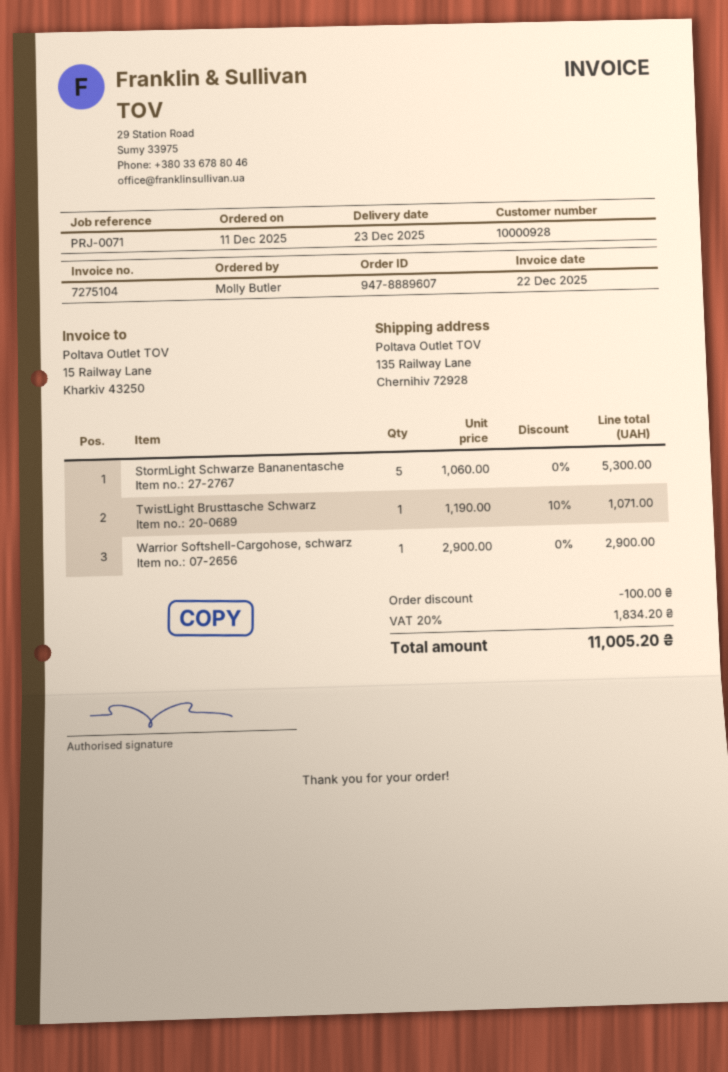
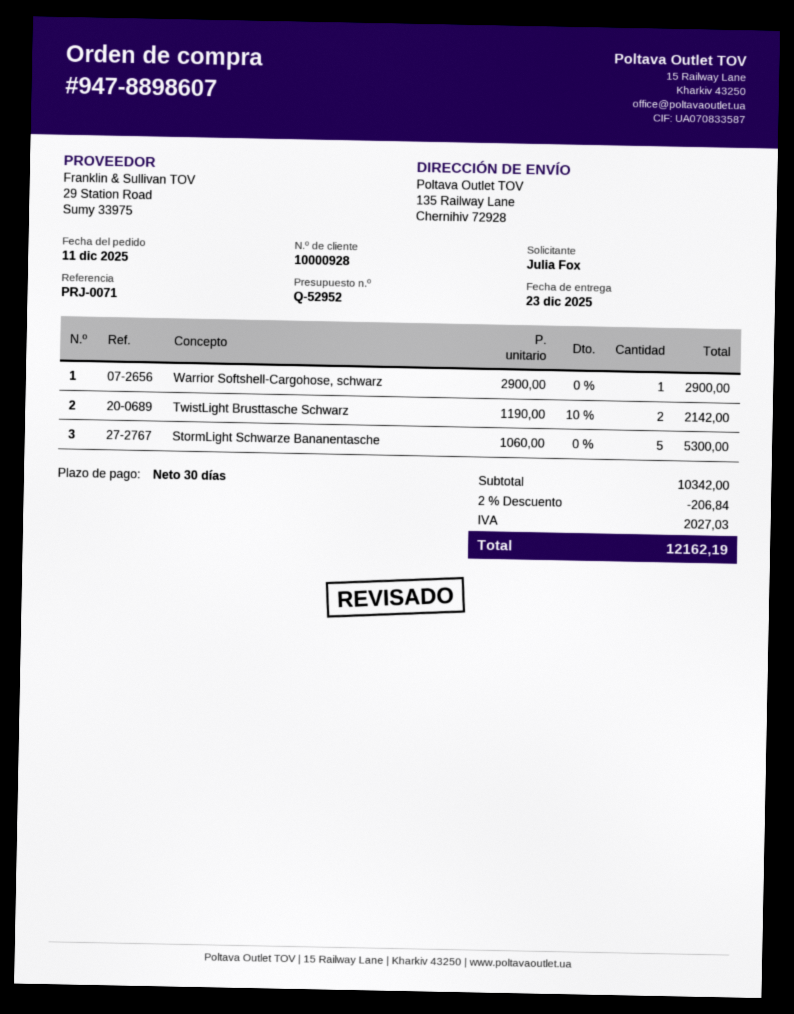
order number: 947-8889607 -> 947-8898607
ordered by: Molly Butler -> Julia Fox
TwistLight Brusttasche Schwarz: 1 x 1190.00 - 10% = 1071.00 -> 2 x 1190.00 - 10% = 2142.00
discount: 100.00 -> 206.84
tax: 1834.20 -> 2027.03
total: 11005.20 -> 12162.19

